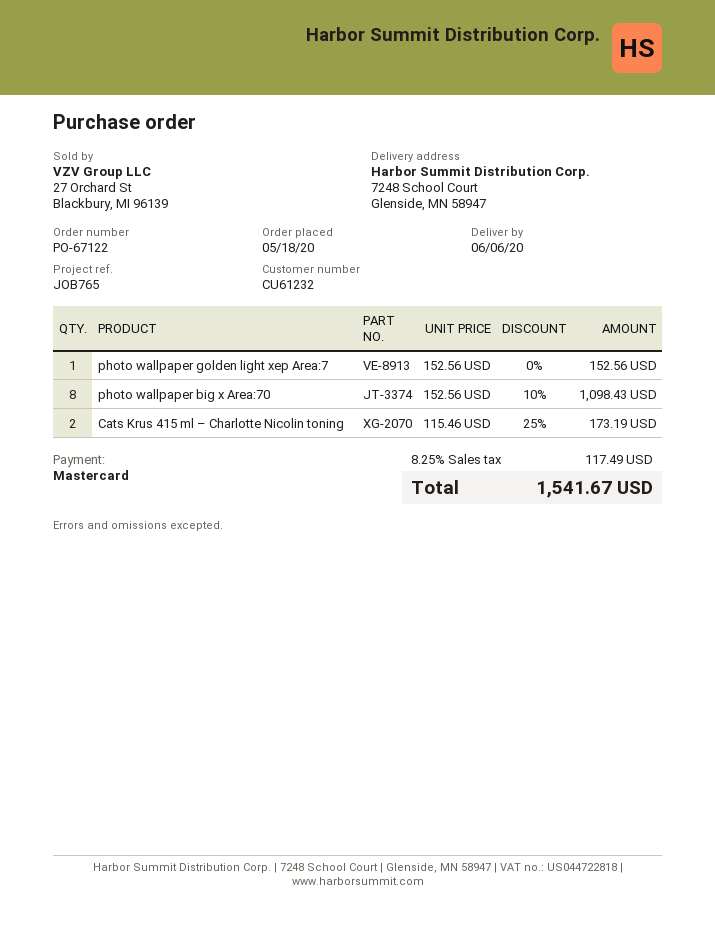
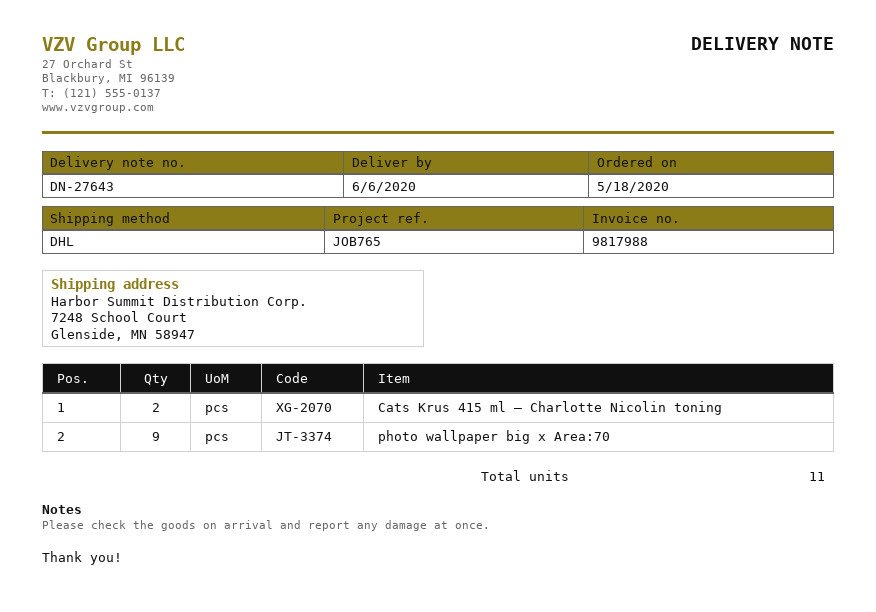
photo wallpaper golden light xep Area:7: 1 -> none
photo wallpaper big x Area:70: 8 -> 9

